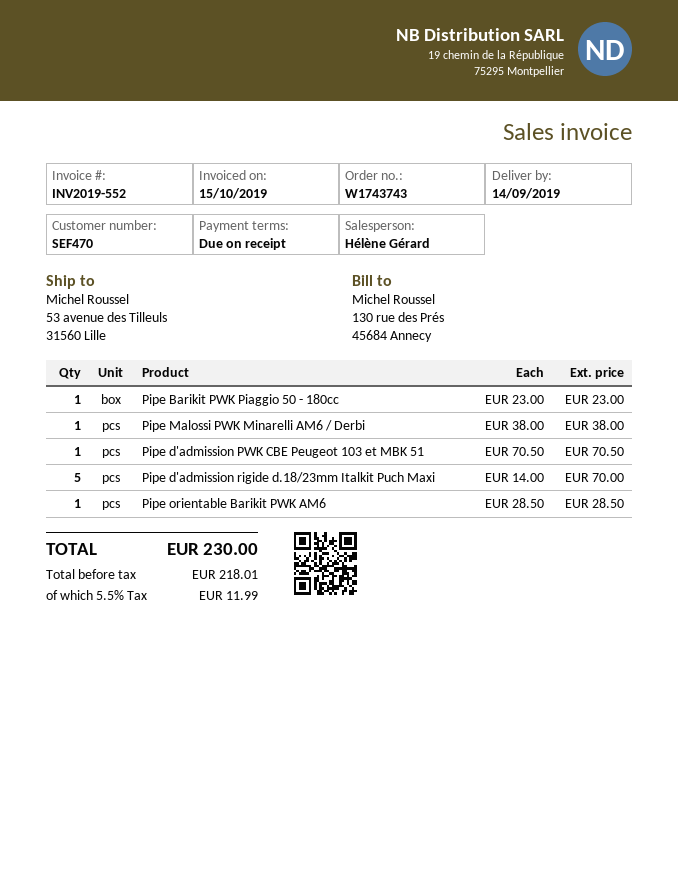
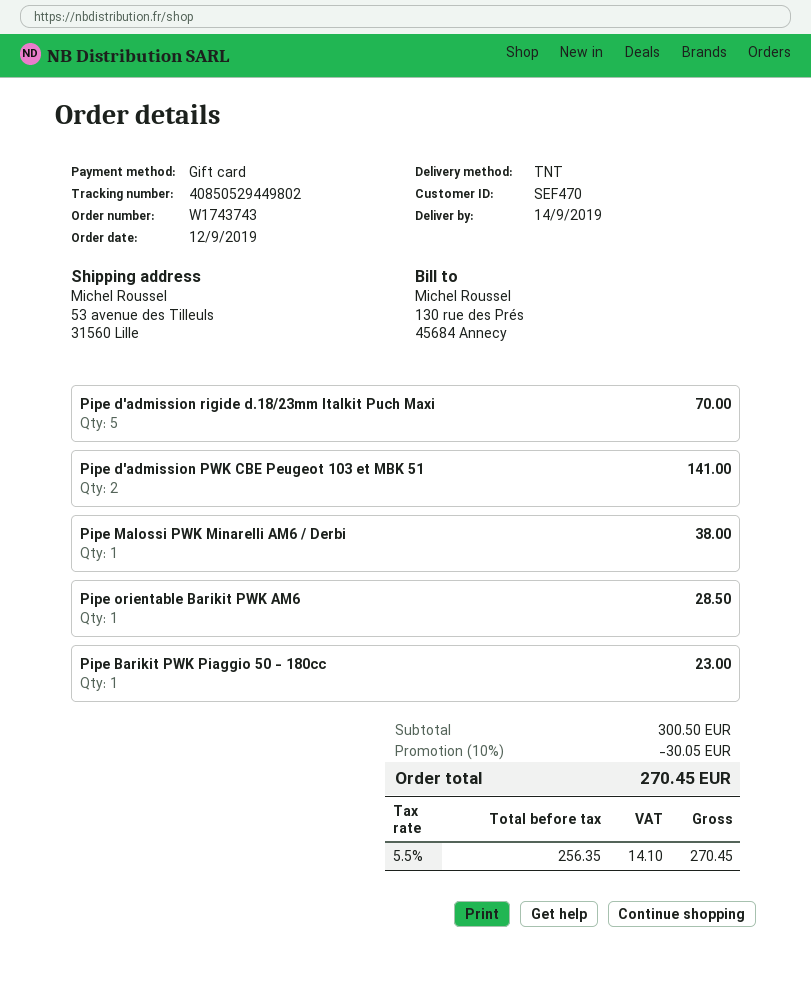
Pipe d'admission PWK CBE Peugeot 103 et MBK 51: 1 for 70.50 -> 2 for 141.00
discount: none -> 10% = 30.05
net: 218.01 -> 256.35
tax: 5.5% = 11.99 -> 5.5% = 14.10
total: 230.00 -> 270.45

